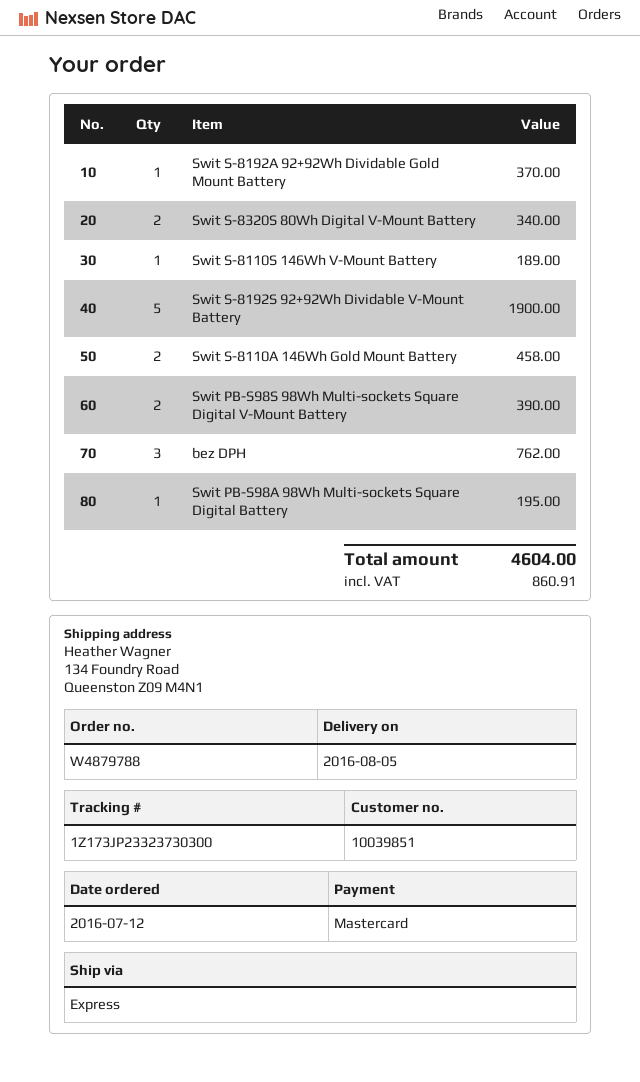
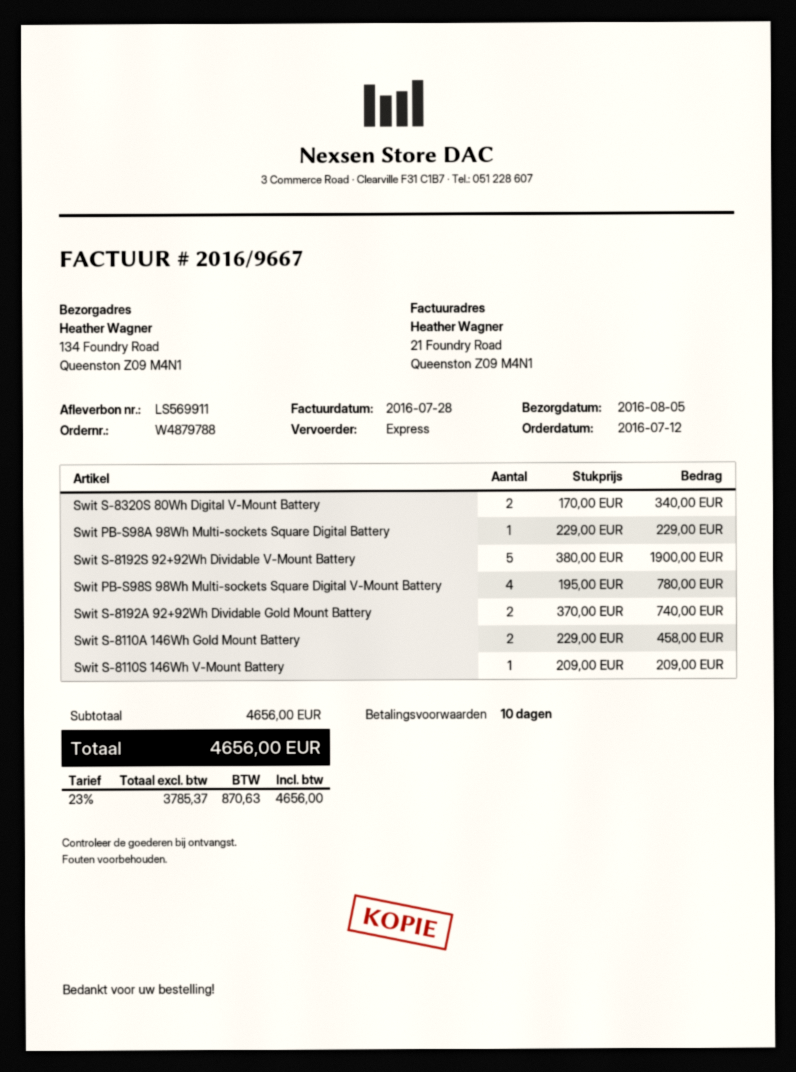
Swit S-8192A 92+92Wh Dividable Gold Mount Battery: 1 for 370.00 -> 2 for 740.00
Swit S-8110S 146Wh V-Mount Battery: 1 for 189.00 -> 1 for 209.00
Swit PB-S98S 98Wh Multi-sockets Square Digital V-Mount Battery: 2 for 390.00 -> 4 for 780.00
bez DPH: 3 for 762.00 -> none
Swit PB-S98A 98Wh Multi-sockets Square Digital Battery: 1 for 195.00 -> 1 for 229.00
tax: 860.91 -> 870.63
total: 4604.00 -> 4656.00

